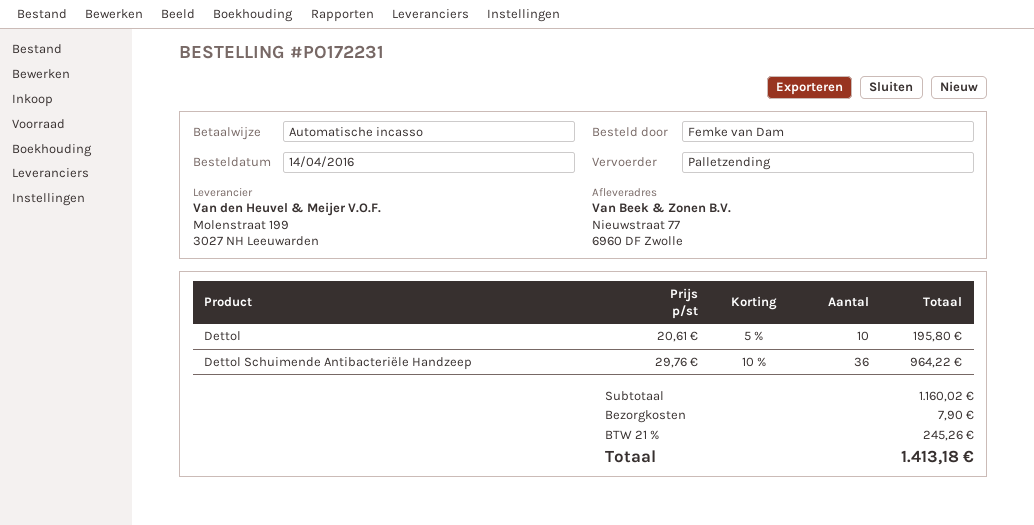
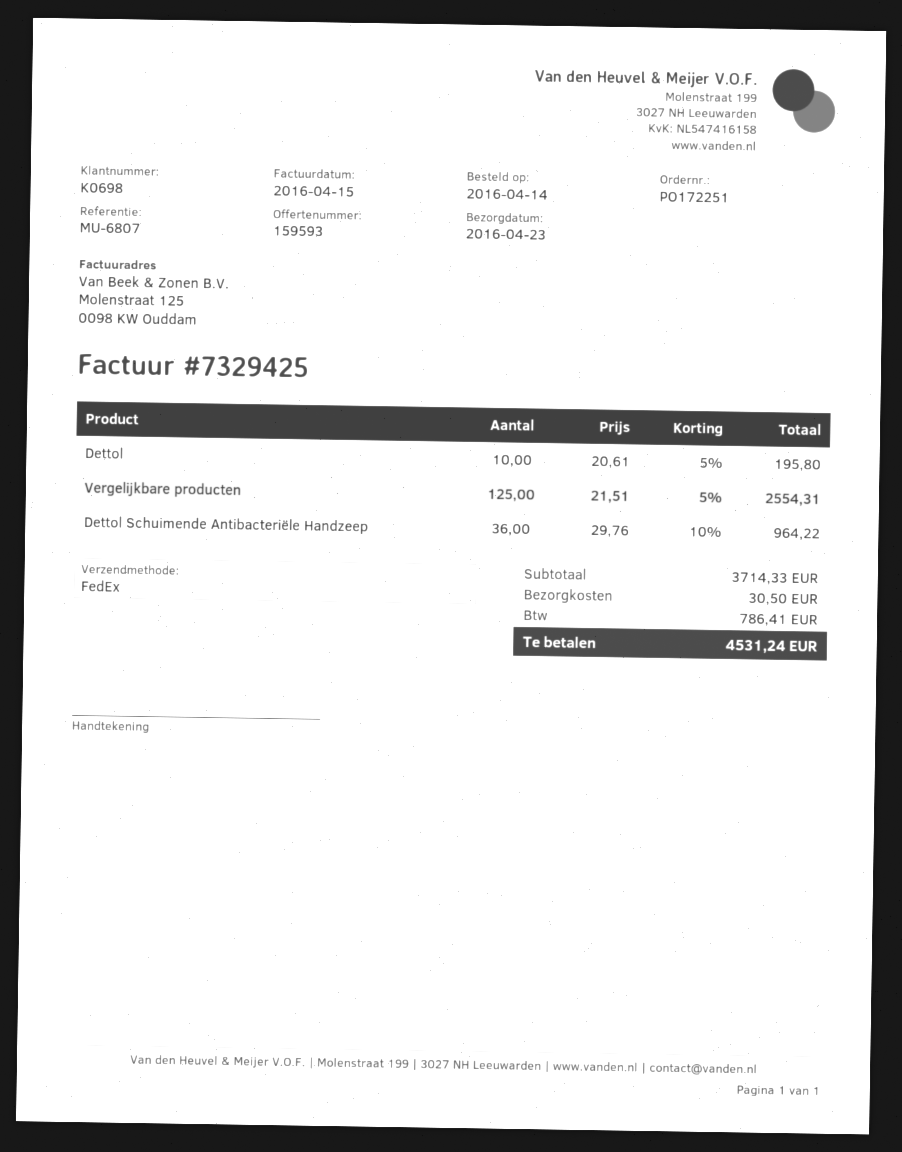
order number: PO172231 -> PO172251
shipping method: pallet freight -> FedEx
Vergelijkbare producten: none -> 125 x 21.51 - 5% = 2554.31
subtotal: 1160.02 -> 3714.33
shipping: 7.90 -> 30.50
tax: 245.26 -> 786.41
total: 1413.18 -> 4531.24

